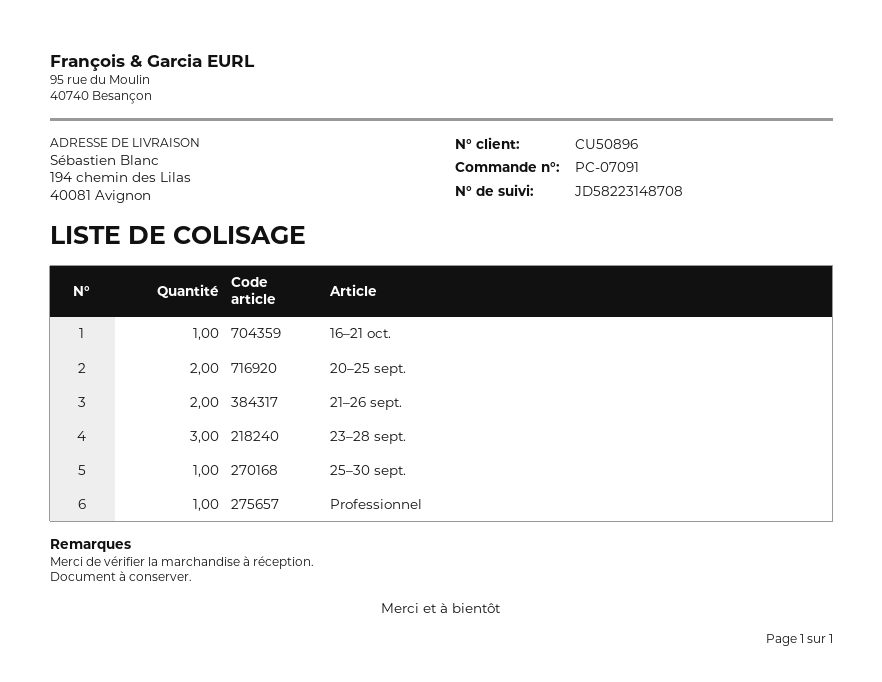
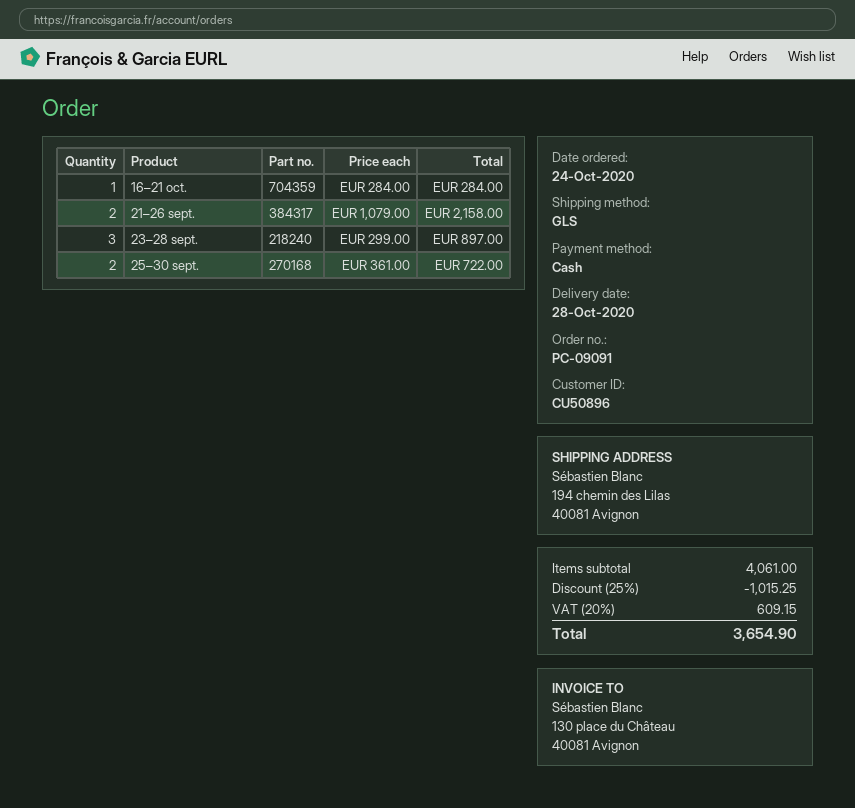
order number: PC-07091 -> PC-09091
20–25 sept.: 2 -> none
25–30 sept.: 1 -> 2
Professionnel: 1 -> none

